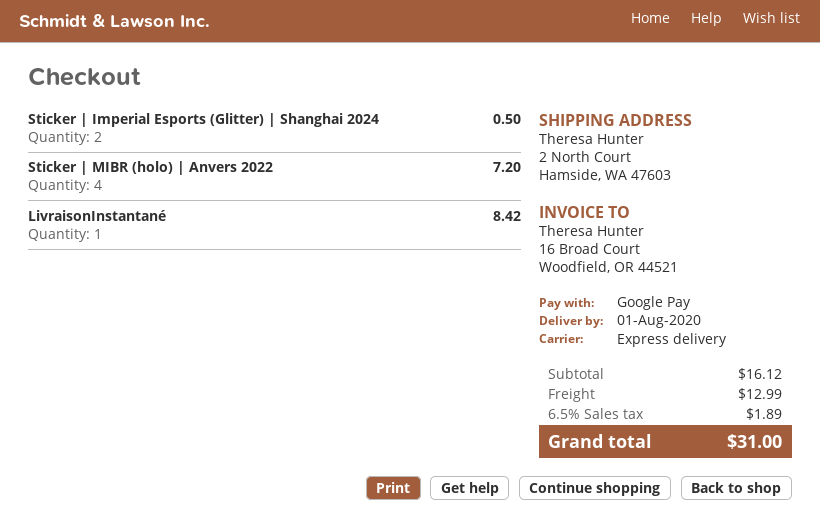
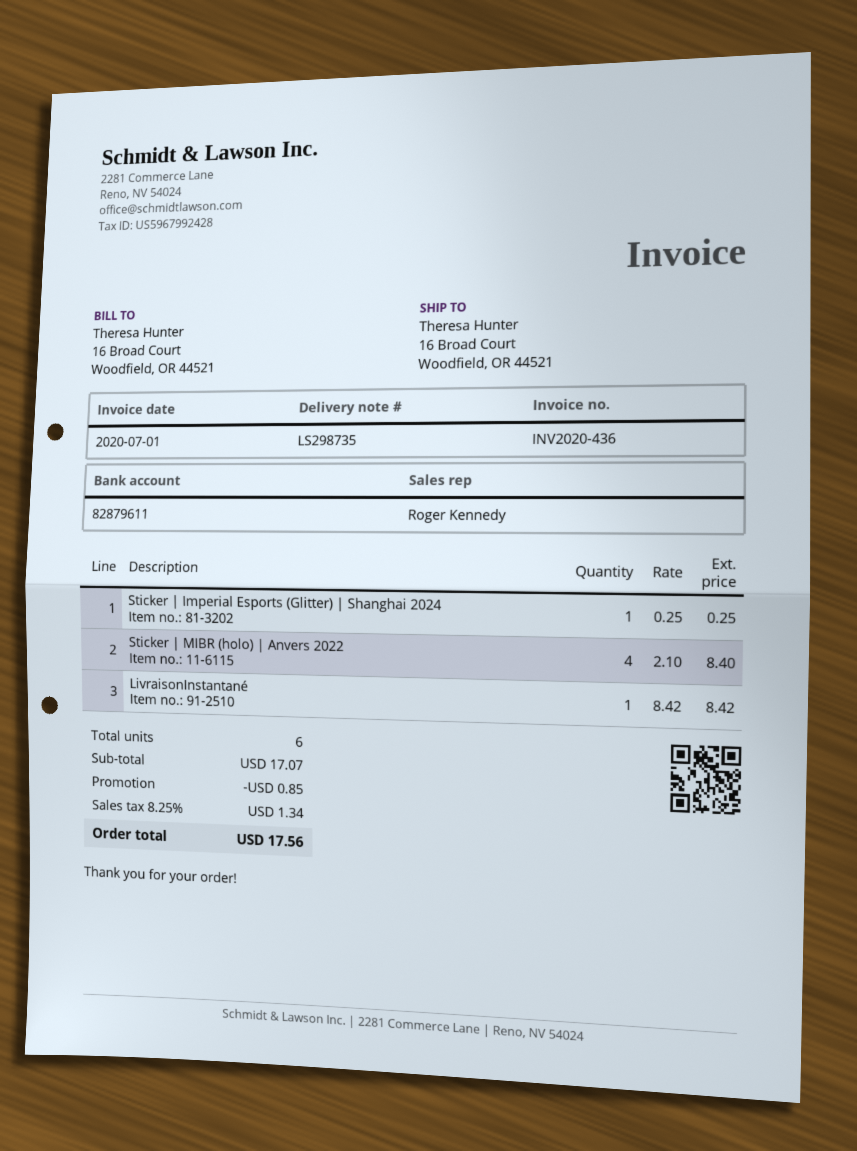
ship to: 2 North Court, Hamside, WA 47603 -> 16 Broad Court, Woodfield, OR 44521
Sticker | Imperial Esports (Glitter) | Shanghai 2024: 2 for 0.50 -> 1 for 0.25
Sticker | MIBR (holo) | Anvers 2022: 4 for 7.20 -> 4 for 8.40
subtotal: 16.12 -> 17.07
discount: none -> 0.85
shipping: 12.99 -> none
tax: 6.5% = 1.89 -> 8.25% = 1.34
total: 31.00 -> 17.56

